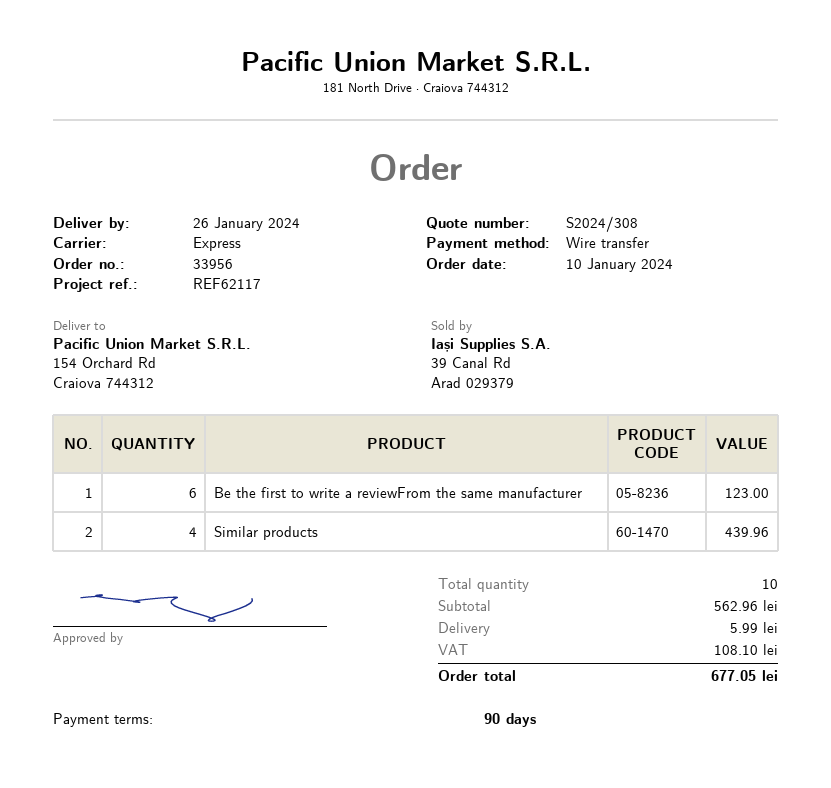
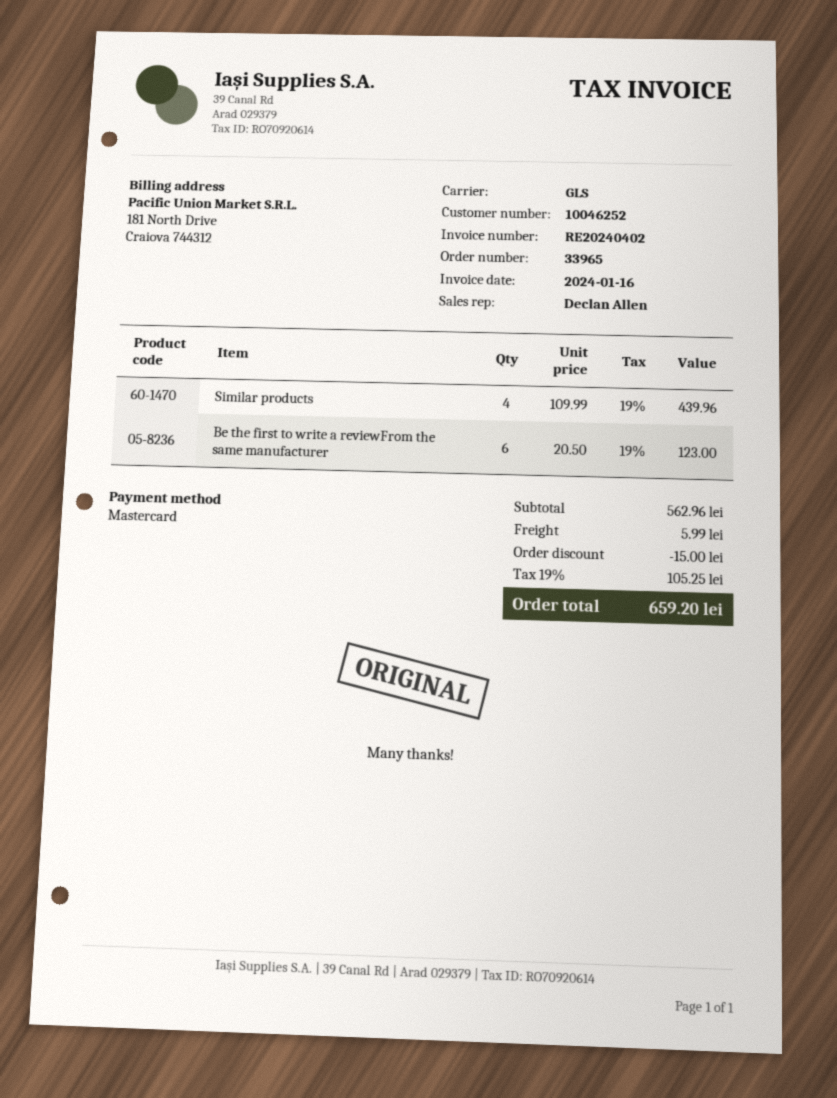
order number: 33956 -> 33965
payment method: bank transfer -> Mastercard
shipping method: express -> GLS
discount: none -> 15.00
tax: 108.10 -> 105.25
total: 677.05 -> 659.20

